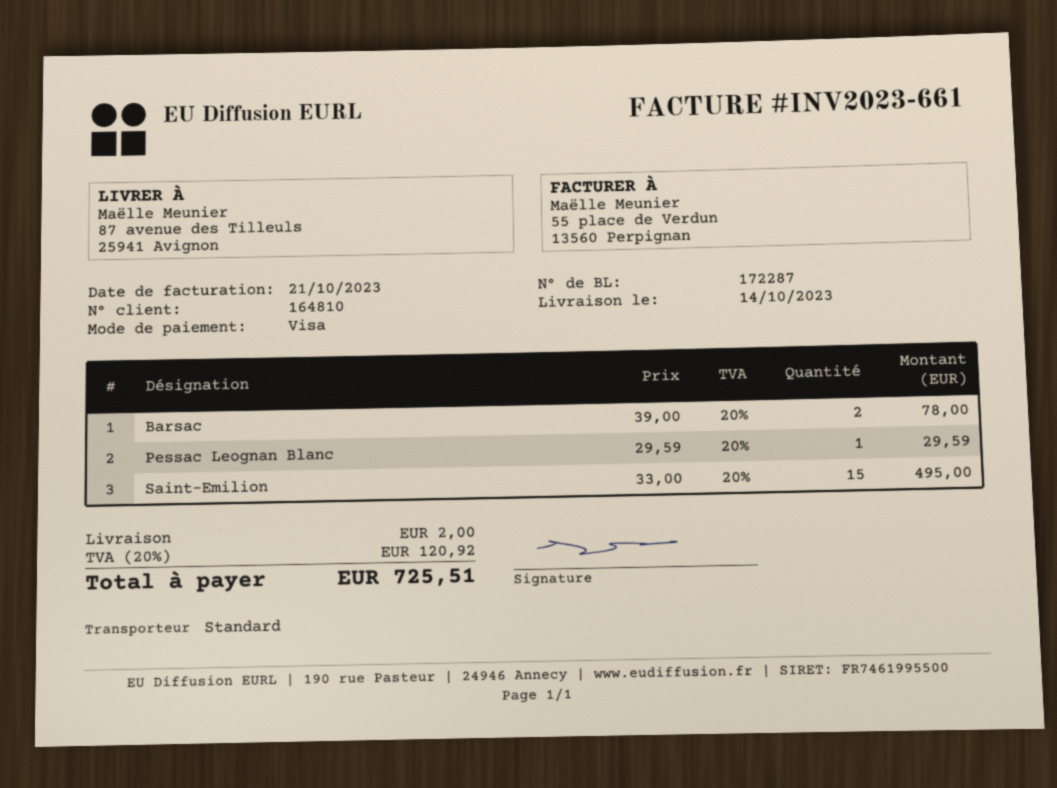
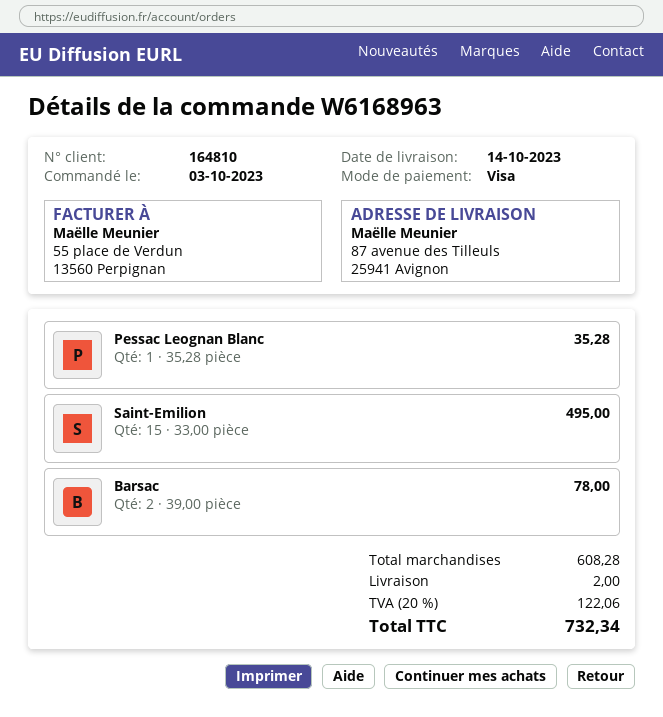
Pessac Leognan Blanc: 1 x 29.59 = 29.59 -> 1 x 35.28 = 35.28
tax: 20% = 120.92 -> 20% = 122.06
total: 725.51 -> 732.34

